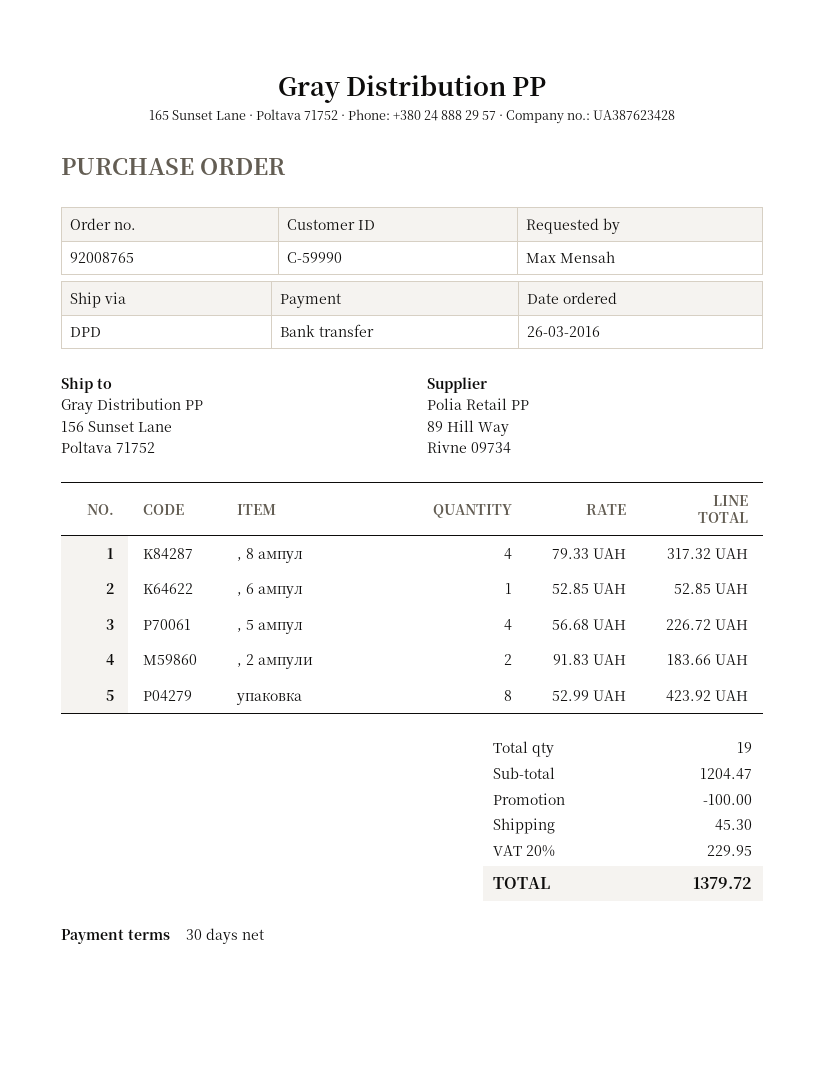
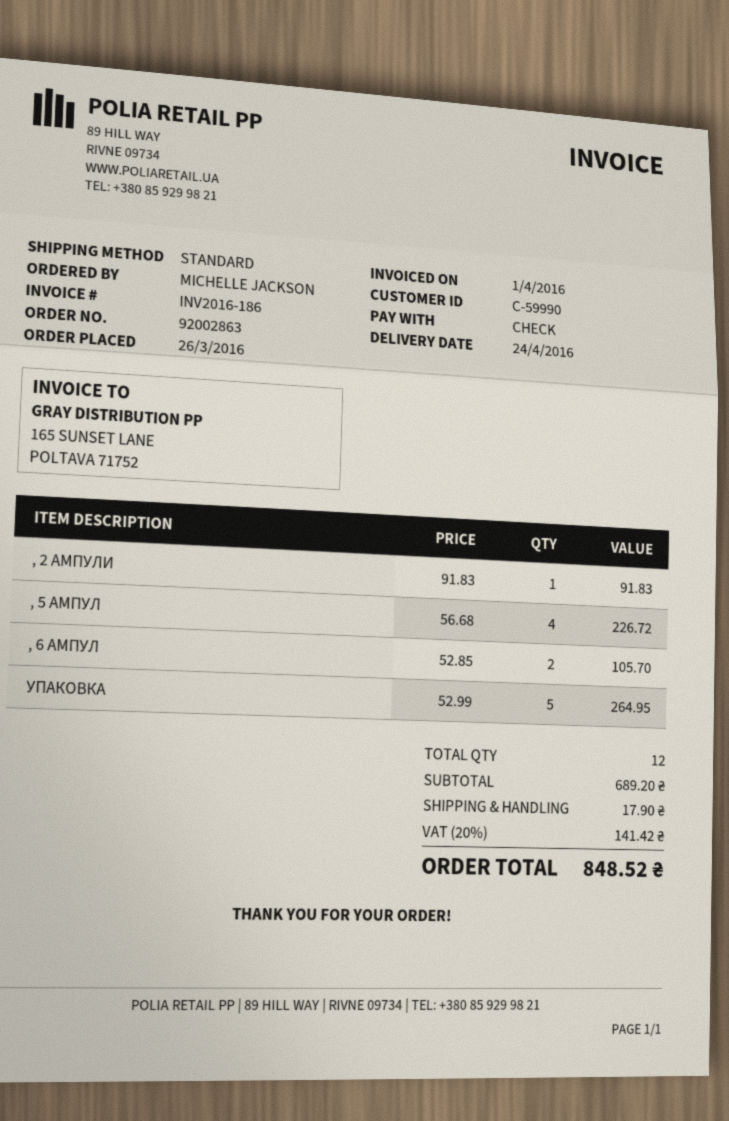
order number: 92008765 -> 92002863
ordered by: Max Mensah -> MICHELLE JACKSON
payment method: bank transfer -> cheque
shipping method: DPD -> standard
, 8 ампул: 4 x 79.33 = 317.32 -> none
, 6 ампул: 1 x 52.85 = 52.85 -> 2 x 52.85 = 105.70
, 2 ампули: 2 x 91.83 = 183.66 -> 1 x 91.83 = 91.83
упаковка: 8 x 52.99 = 423.92 -> 5 x 52.99 = 264.95
total quantity: 19 -> 12
subtotal: 1204.47 -> 689.20
discount: 100.00 -> none
shipping: 45.30 -> 17.90
tax: 20% = 229.95 -> 20% = 141.42
total: 1379.72 -> 848.52

